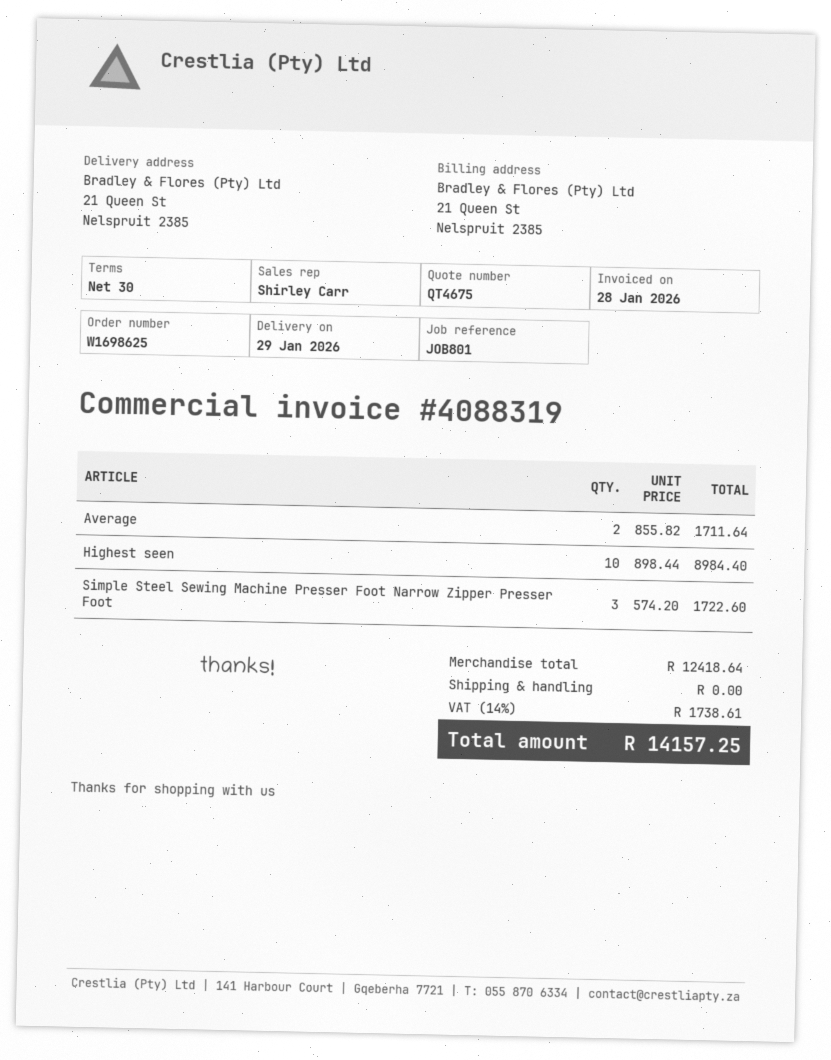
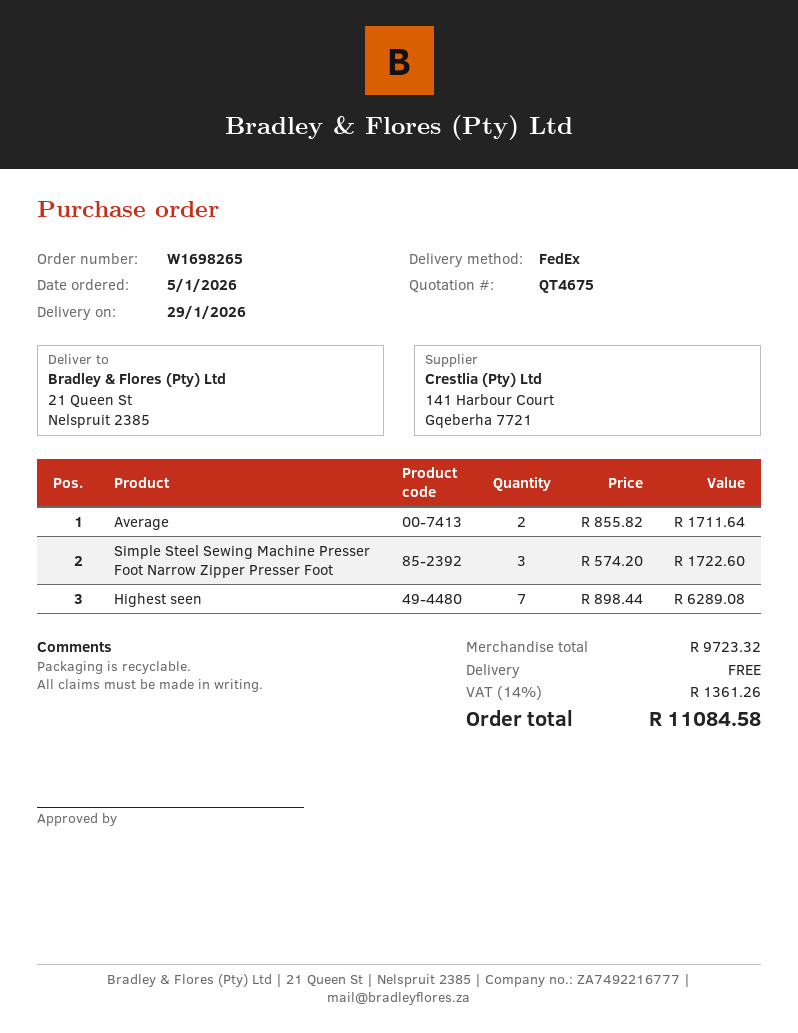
order number: W1698625 -> W1698265
Highest seen: 10 x 898.44 = 8984.40 -> 7 x 898.44 = 6289.08
subtotal: 12418.64 -> 9723.32
tax: 14% = 1738.61 -> 14% = 1361.26
total: 14157.25 -> 11084.58

